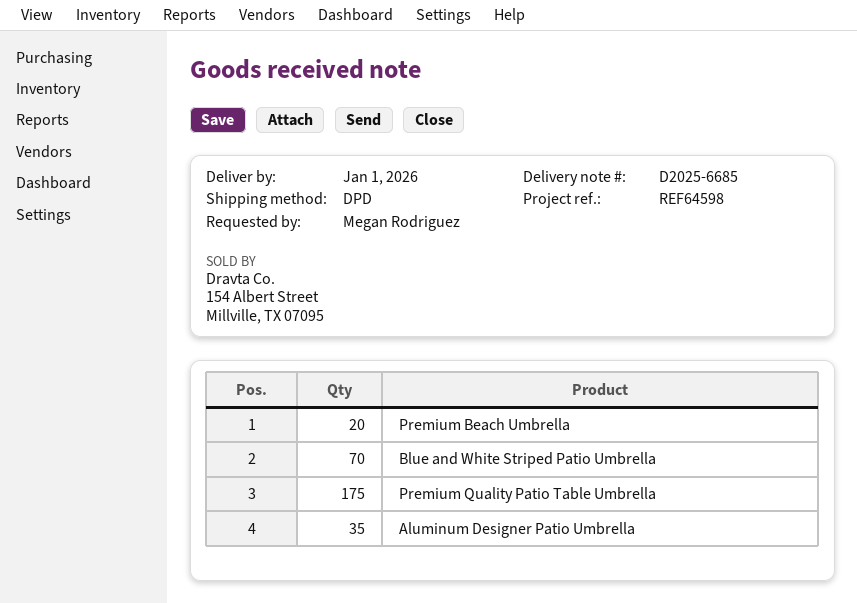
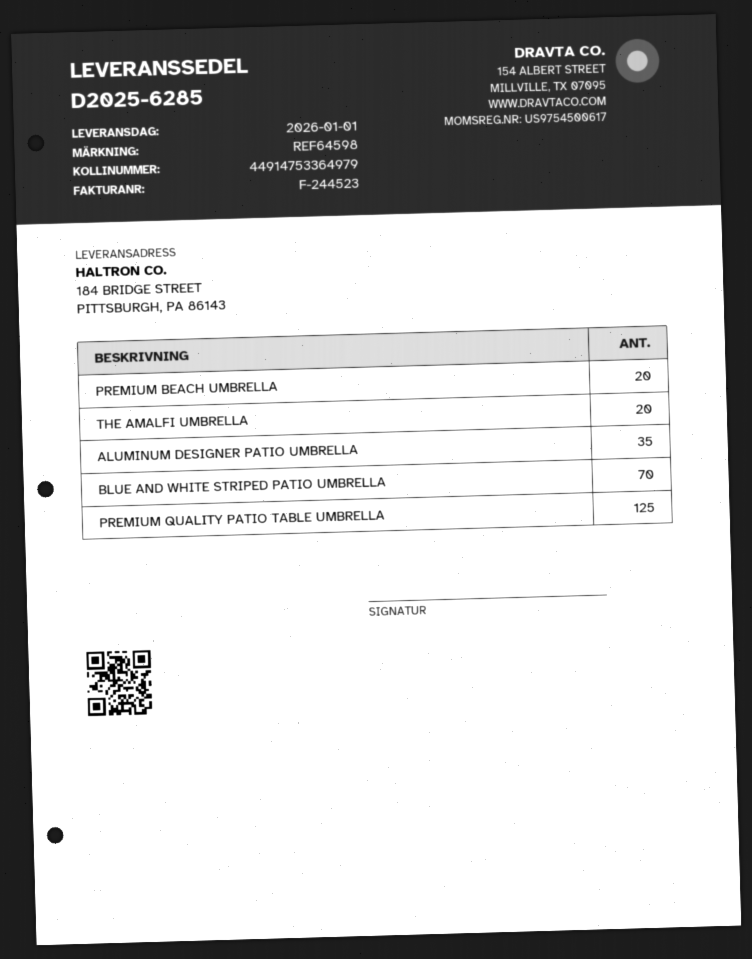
delivery note number: D2025-6685 -> D2025-6285
Premium Quality Patio Table Umbrella: 175 -> 125
THE AMALFI UMBRELLA: none -> 20

